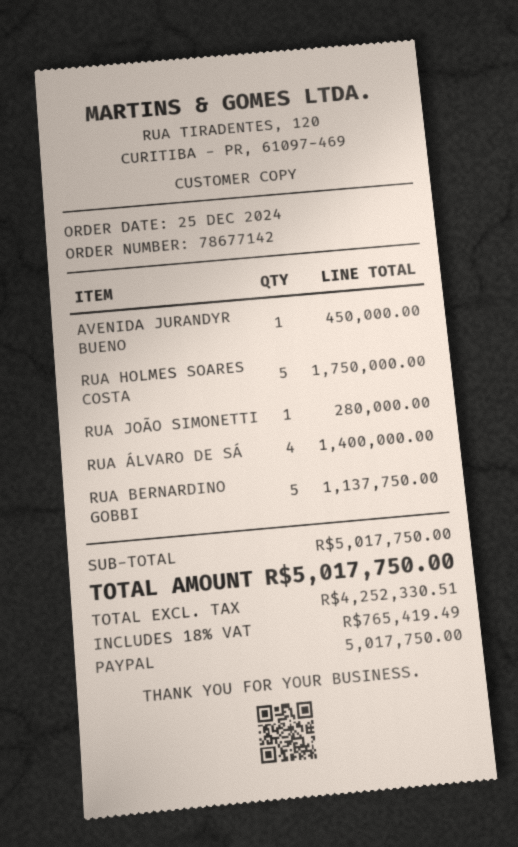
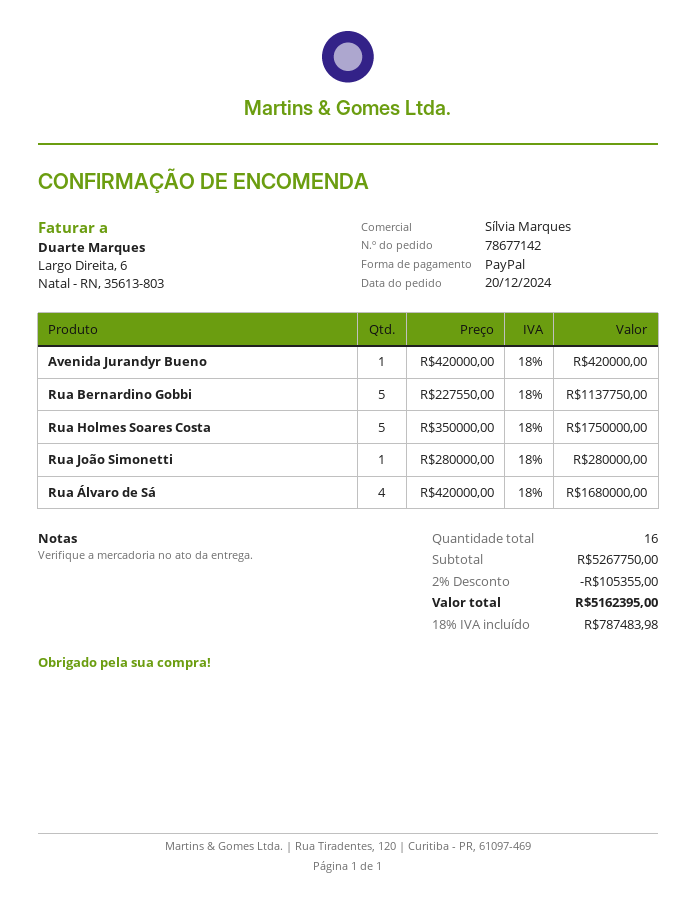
order date: 2024-12-25 -> 2024-12-20
AVENIDA JURANDYR BUENO: 1 for 450000.00 -> 1 for 420000.00
RUA ÁLVARO DE SÁ: 4 for 1400000.00 -> 4 for 1680000.00
subtotal: 5017750.00 -> 5267750.00
discount: none -> 2% = 105355.00
tax: 18% = 765419.49 -> 18% = 787483.98
total: 5017750.00 -> 5162395.00

